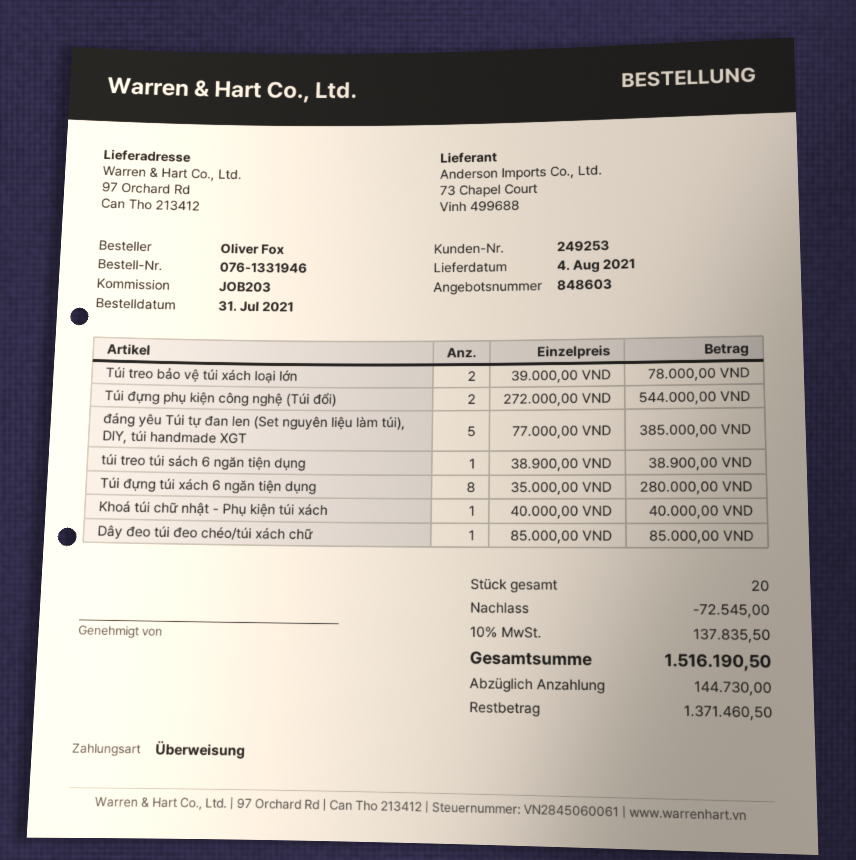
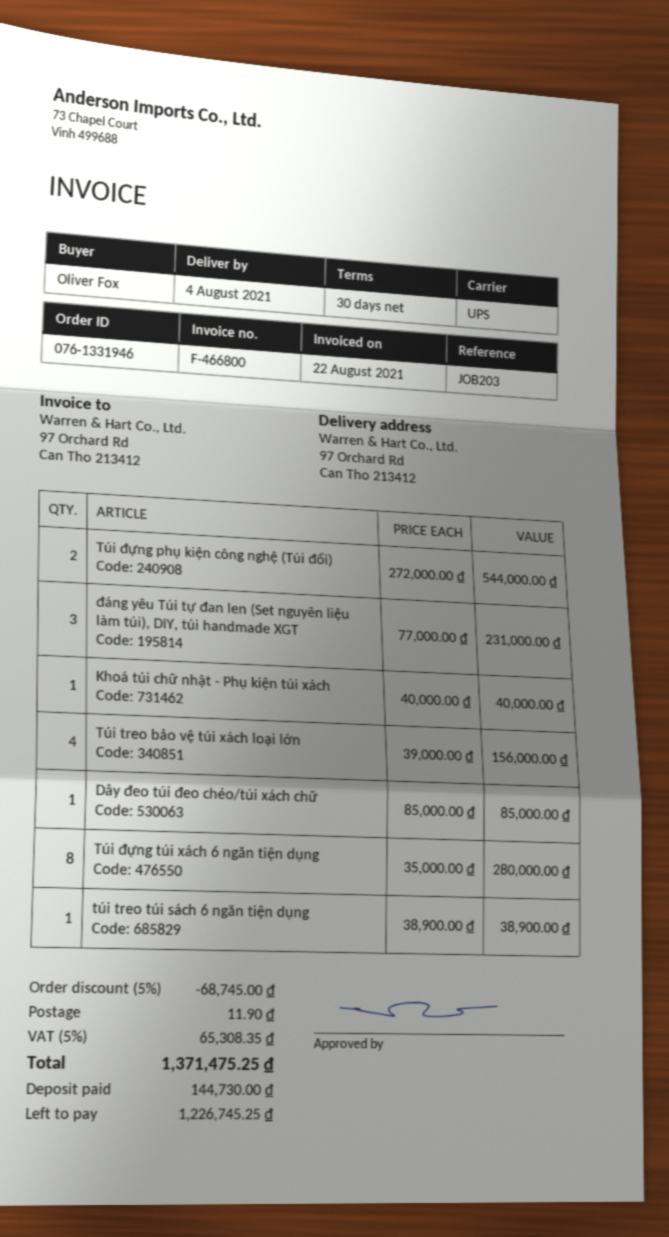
Túi treo bảo vệ túi xách loại lớn: 2 x 39000.00 = 78000.00 -> 4 x 39000.00 = 156000.00
đáng yêu Túi tự đan len (Set nguyên liệu làm túi), DIY, túi handmade XGT: 5 x 77000.00 = 385000.00 -> 3 x 77000.00 = 231000.00
discount: 72545.00 -> 68745.00
shipping: none -> 11.90
tax: 10% = 137835.50 -> 5% = 65308.35
total: 1516190.50 -> 1371475.25
balance: 1371460.50 -> 1226745.25

